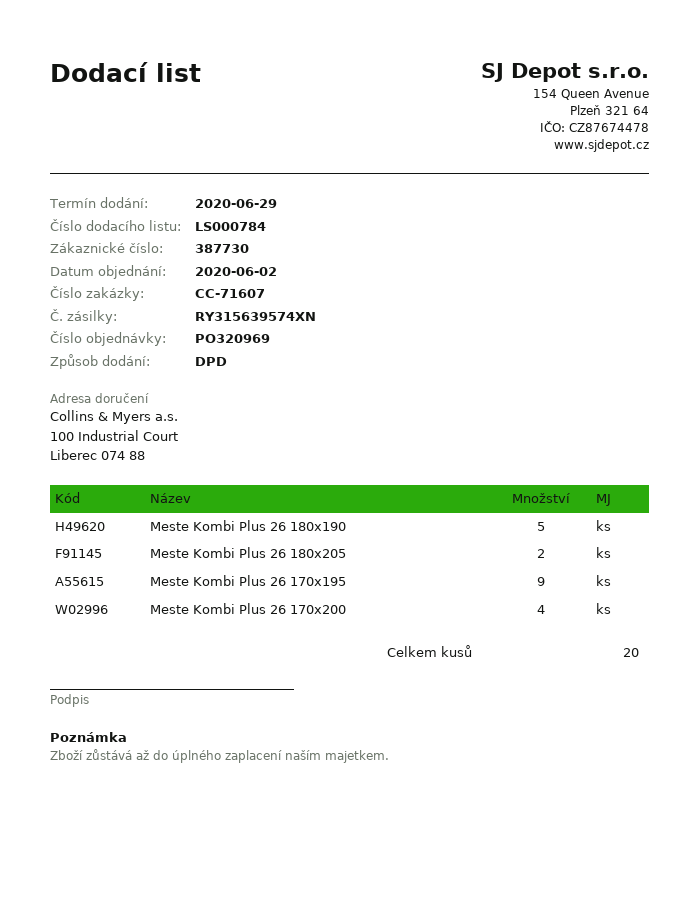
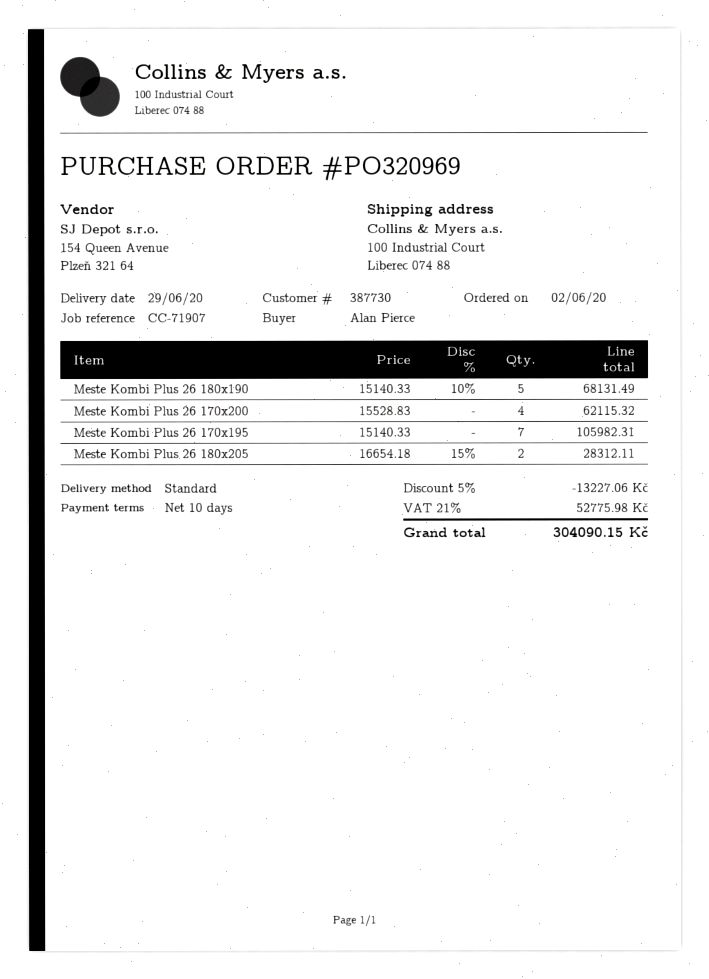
reference: CC-71607 -> CC-71907
shipping method: DPD -> standard
Meste Kombi Plus 26 170x195: 9 -> 7

